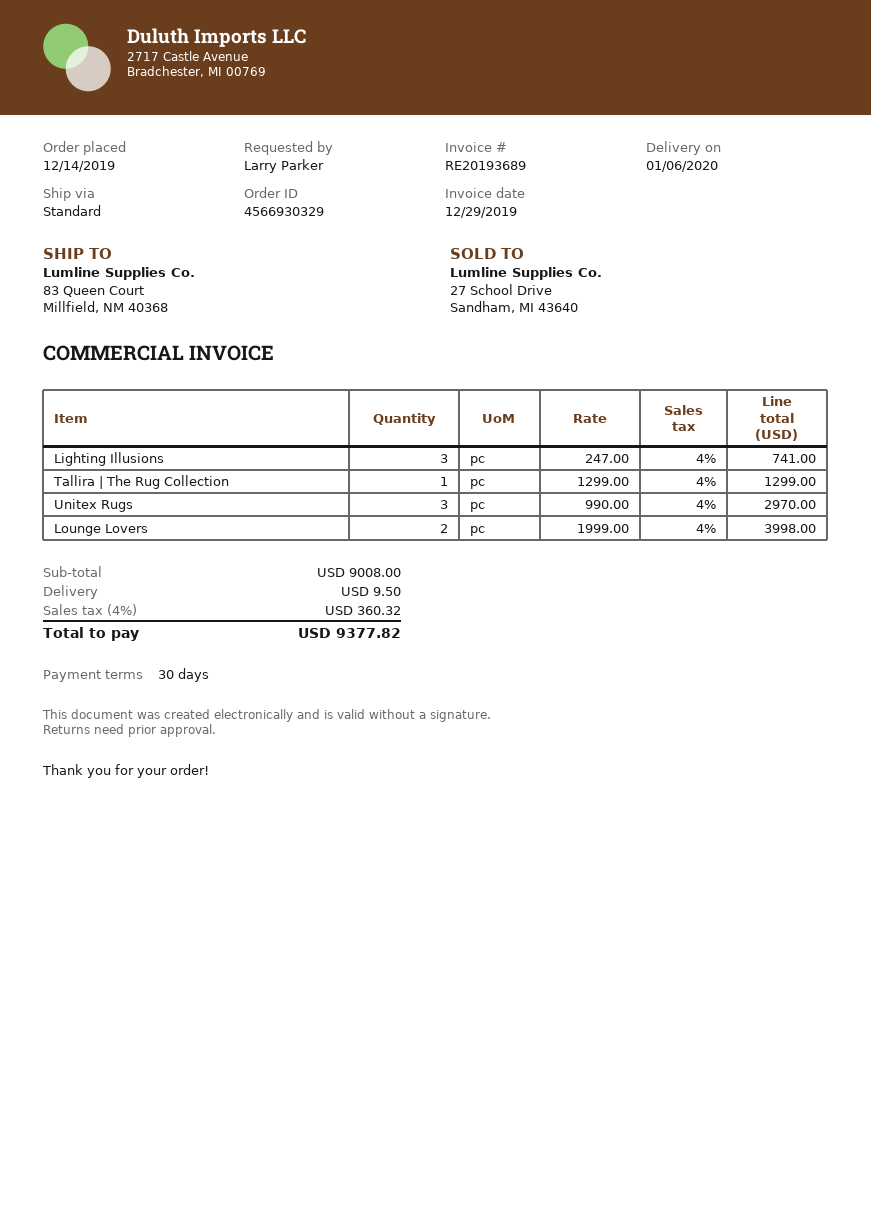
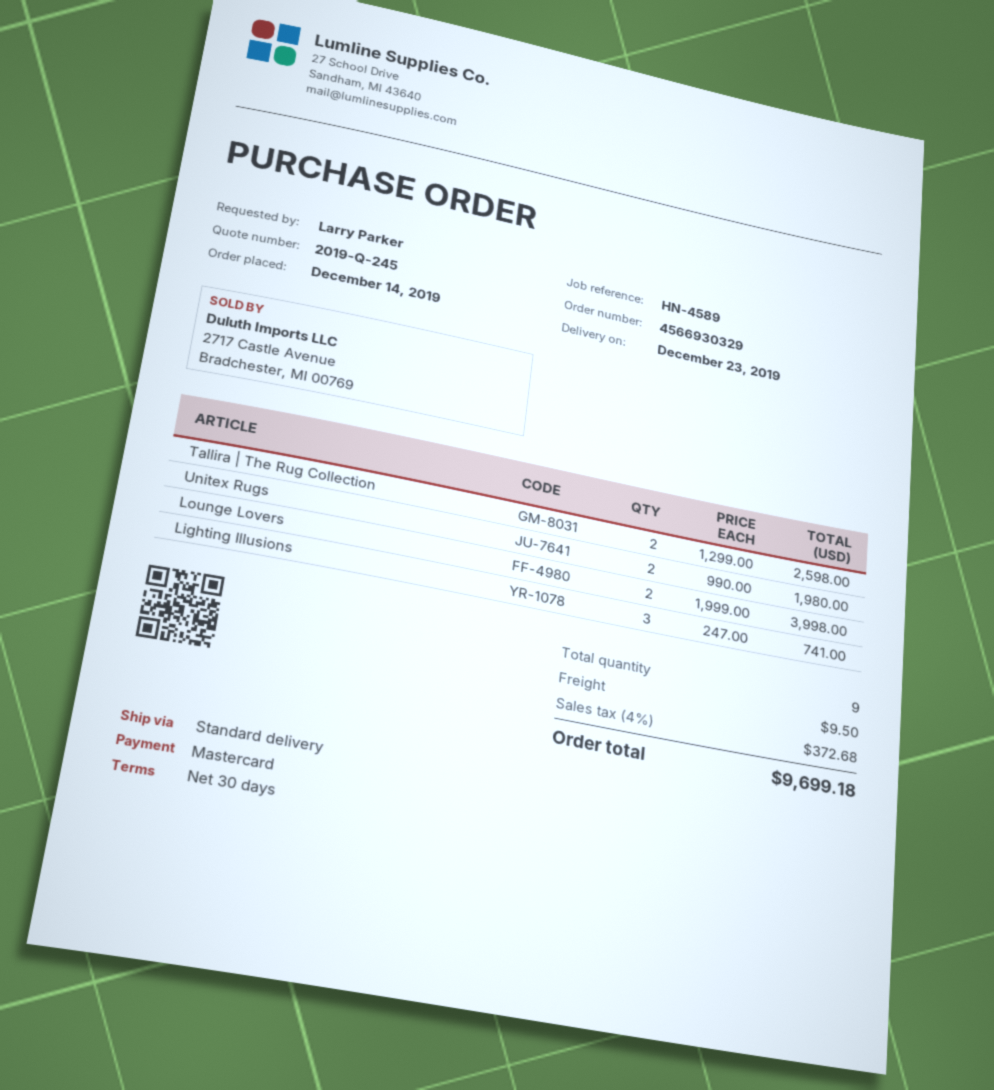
delivery date: 2020-01-06 -> 2019-12-23
Tallira | The Rug Collection: 1 x 1299.00 = 1299.00 -> 2 x 1299.00 = 2598.00
Unitex Rugs: 3 x 990.00 = 2970.00 -> 2 x 990.00 = 1980.00
tax: 4% = 360.32 -> 4% = 372.68
total: 9377.82 -> 9699.18

